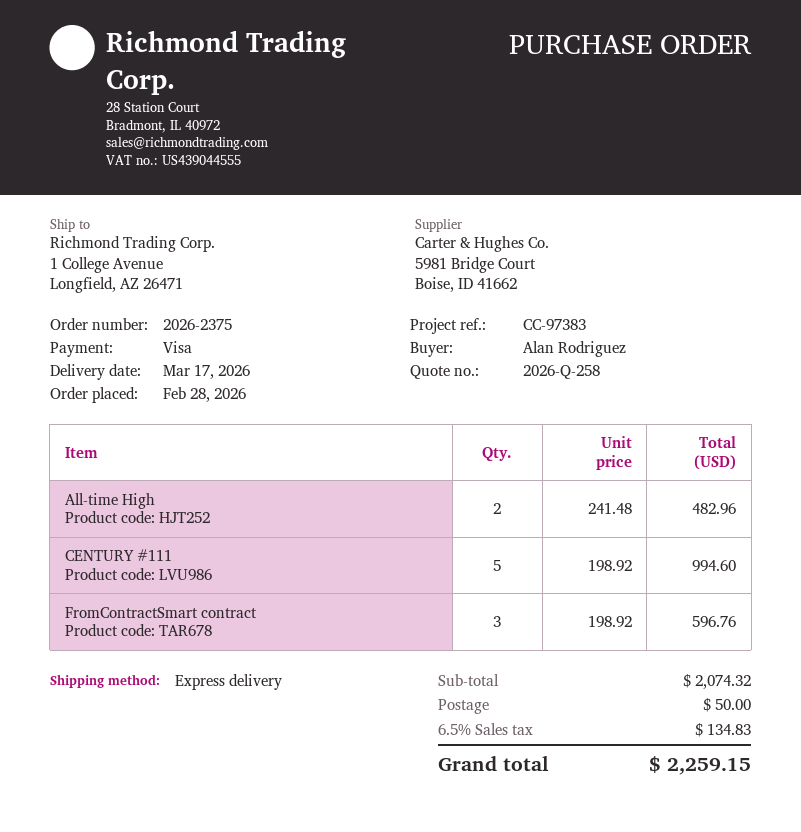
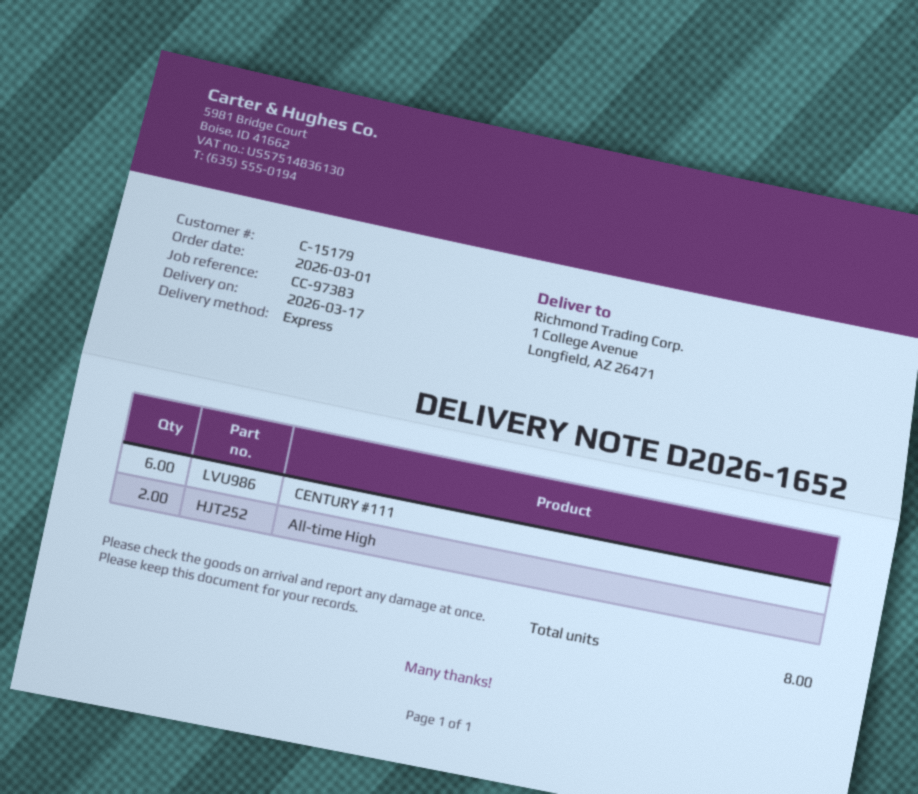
order date: 2026-02-28 -> 2026-03-01
CENTURY #111: 5 -> 6
FromContractSmart contract: 3 -> none

